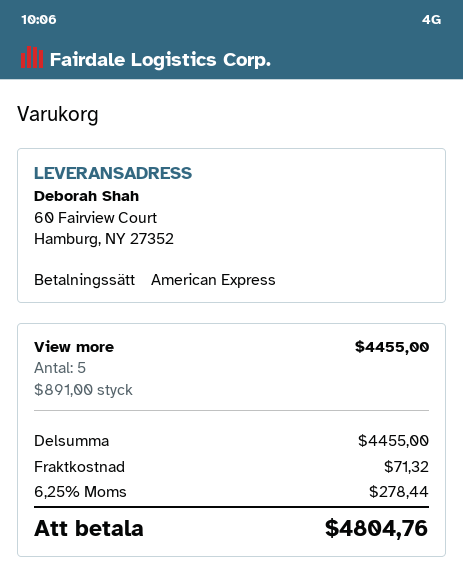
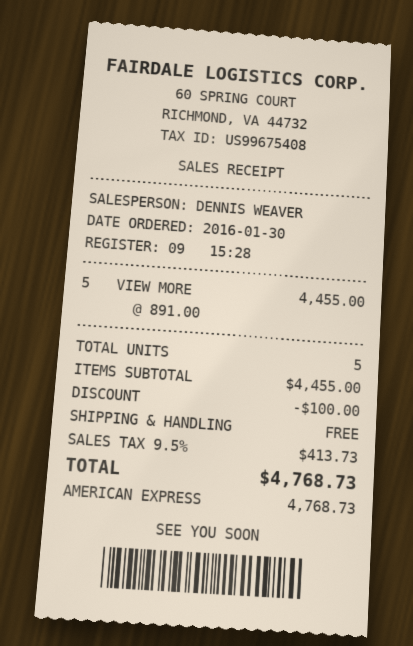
discount: none -> 100.00
shipping: 71.32 -> 0.00
tax: 6.25% = 278.44 -> 9.5% = 413.73
total: 4804.76 -> 4768.73

